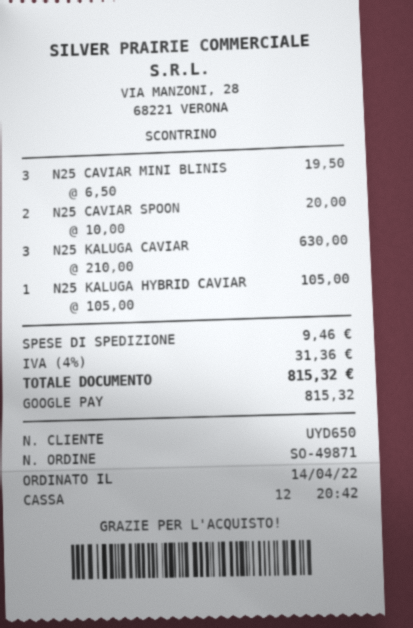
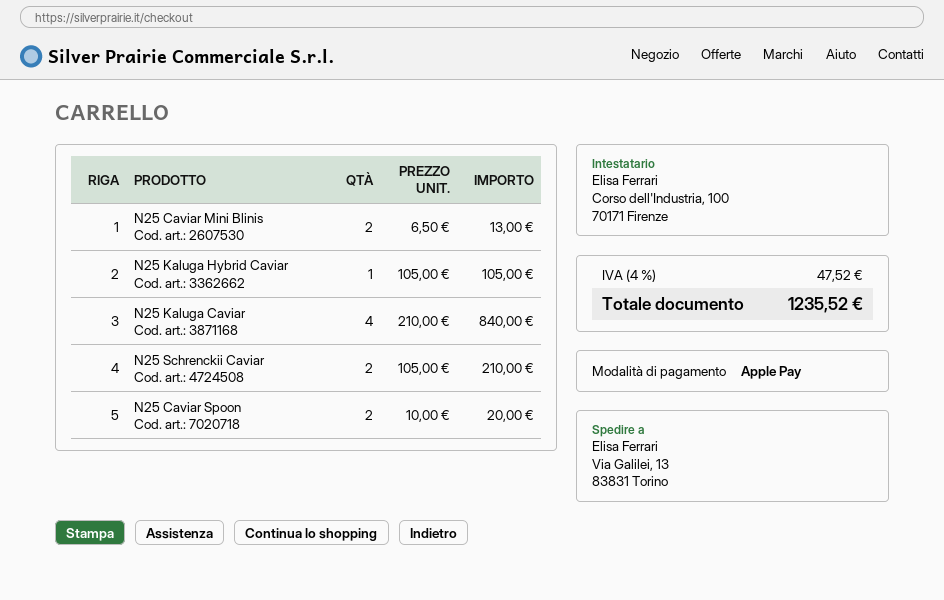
payment method: Google Pay -> Apple Pay
N25 CAVIAR MINI BLINIS: 3 x 6.50 = 19.50 -> 2 x 6.50 = 13.00
N25 KALUGA CAVIAR: 3 x 210.00 = 630.00 -> 4 x 210.00 = 840.00
N25 Schrenckii Caviar: none -> 2 x 105.00 = 210.00
shipping: 9.46 -> none
tax: 4% = 31.36 -> 4% = 47.52
total: 815.32 -> 1235.52

